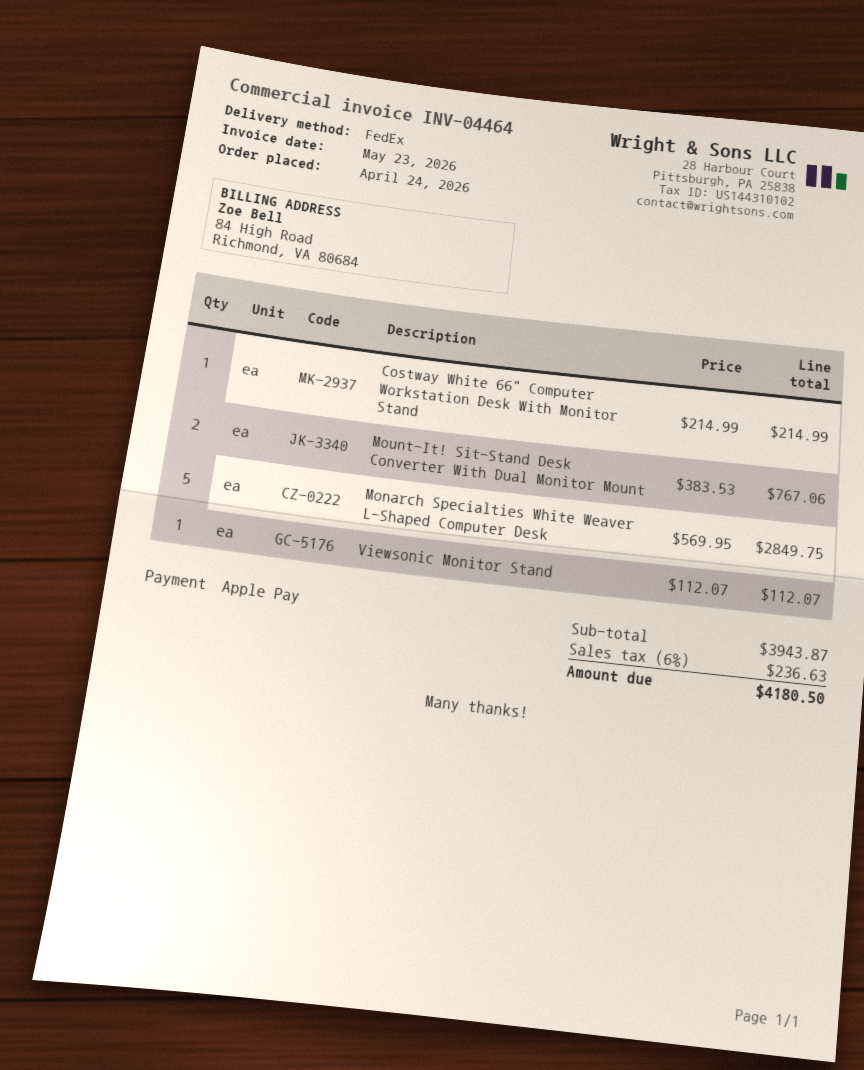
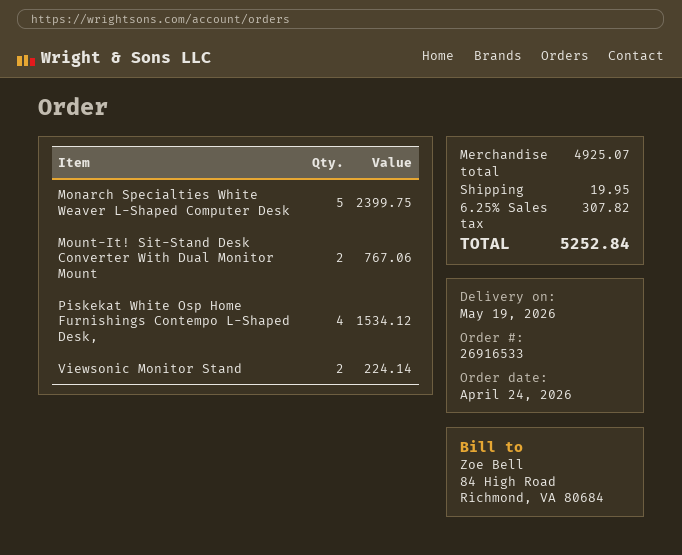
Costway White 66" Computer Workstation Desk With Monitor Stand: 1 for 214.99 -> none
Monarch Specialties White Weaver L-Shaped Computer Desk: 5 for 2849.75 -> 5 for 2399.75
Viewsonic Monitor Stand: 1 for 112.07 -> 2 for 224.14
Piskekat White Osp Home Furnishings Contempo L-Shaped Desk,: none -> 4 for 1534.12
subtotal: 3943.87 -> 4925.07
shipping: none -> 19.95
tax: 6% = 236.63 -> 6.25% = 307.82
total: 4180.50 -> 5252.84

